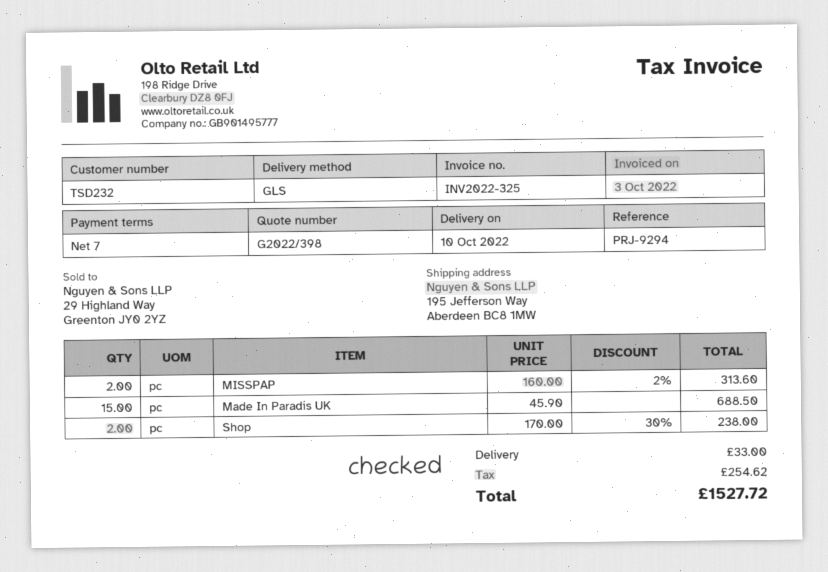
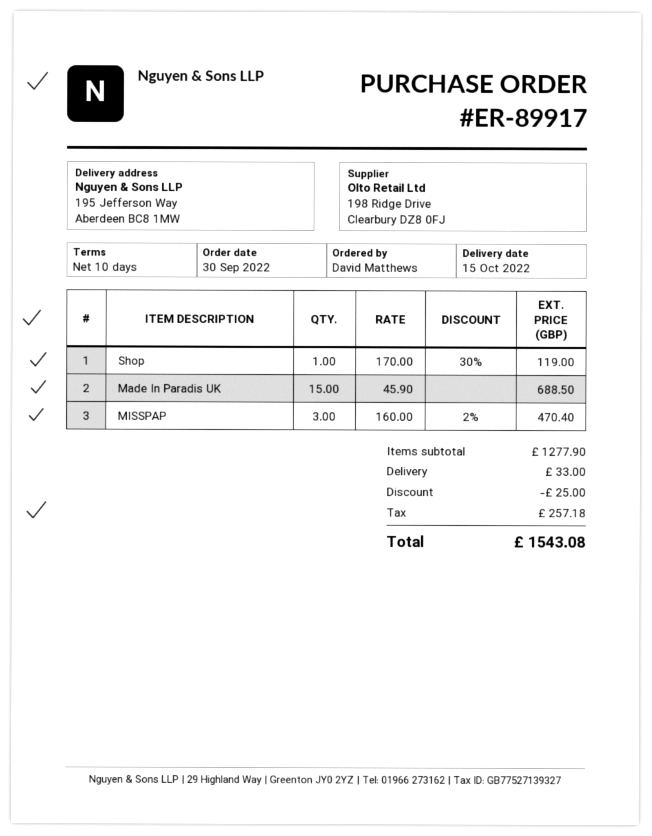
delivery date: 2022-10-10 -> 2022-10-15
payment terms: 7 days -> 10 days
MISSPAP: 2 x 160.00 - 2% = 313.60 -> 3 x 160.00 - 2% = 470.40
Shop: 2 x 170.00 - 30% = 238.00 -> 1 x 170.00 - 30% = 119.00
discount: none -> 25.00
tax: 254.62 -> 257.18
total: 1527.72 -> 1543.08

